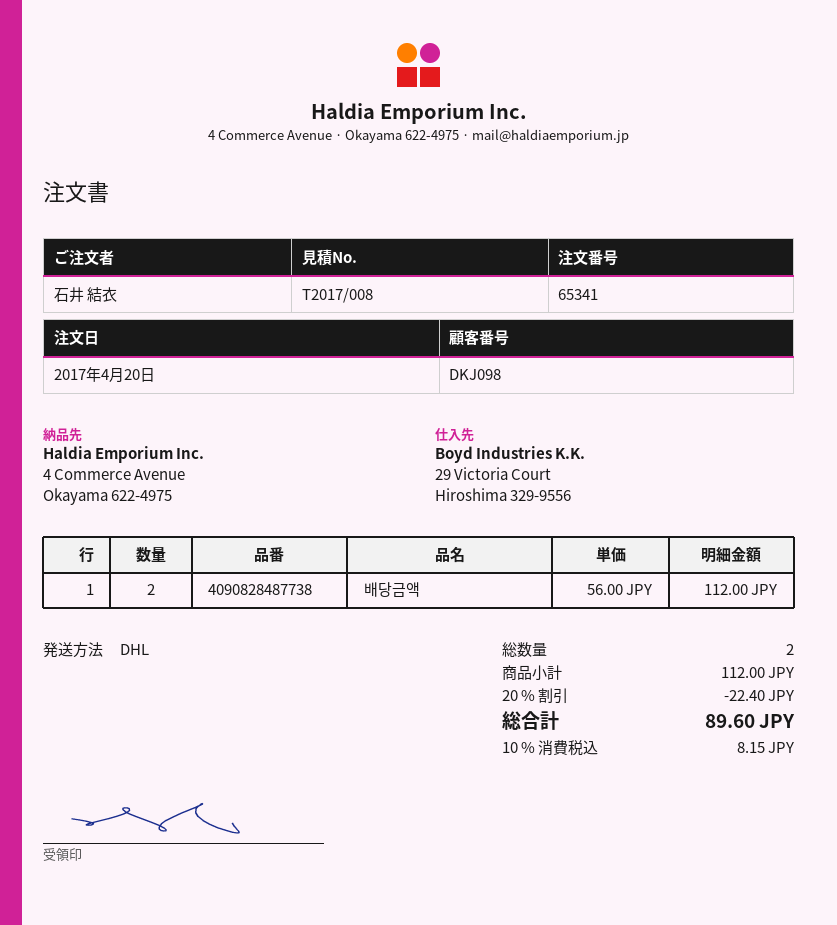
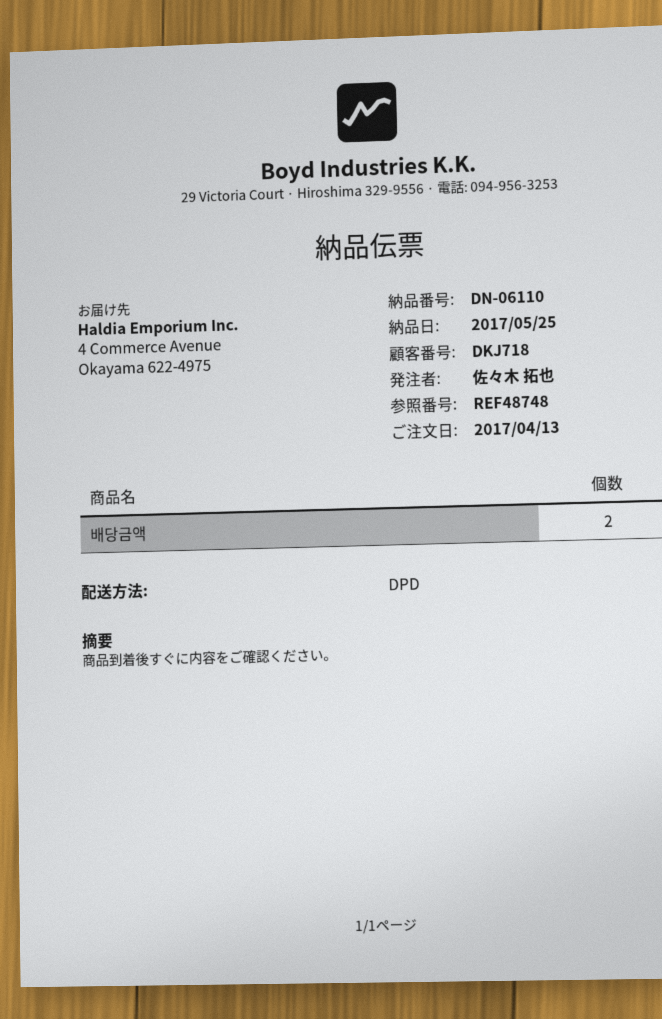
order date: 2017-04-20 -> 2017-04-13
customer number: DKJ098 -> DKJ718
ordered by: 石井 結衣 -> 佐々木 拓也
shipping method: DHL -> DPD

